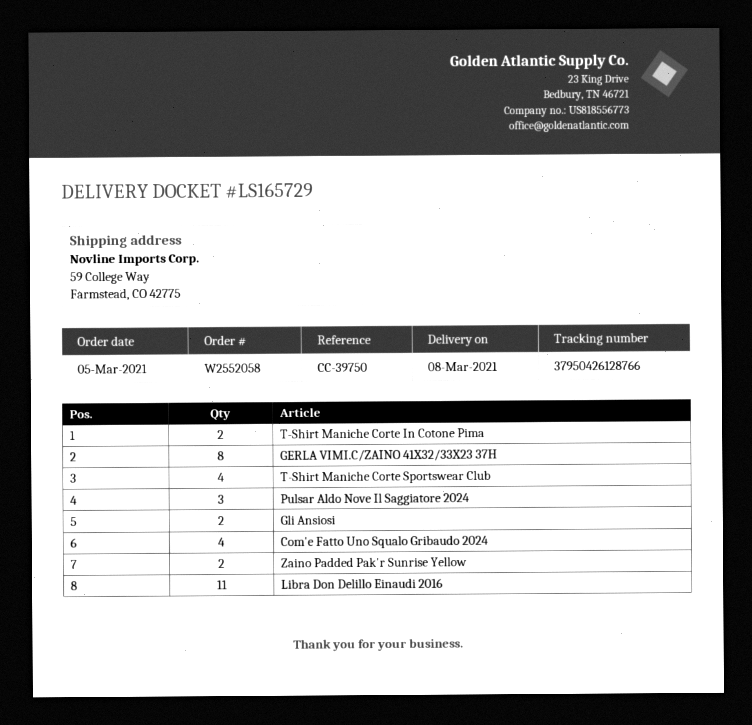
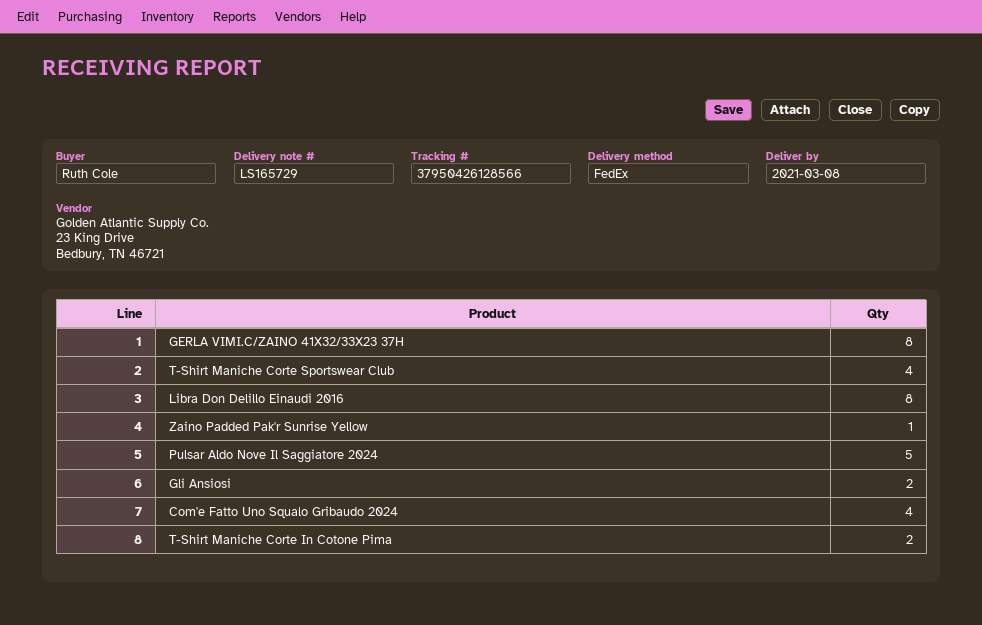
tracking number: 37950426128766 -> 37950426128566
Pulsar Aldo Nove Il Saggiatore 2024: 3 -> 5
Zaino Padded Pak'r Sunrise Yellow: 2 -> 1
Libra Don Delillo Einaudi 2016: 11 -> 8

